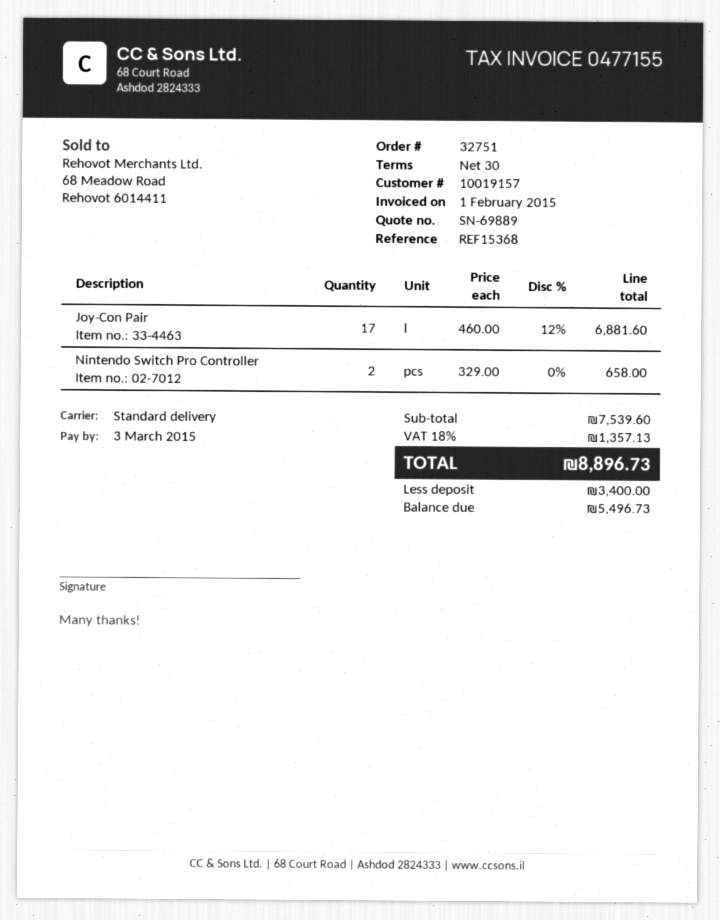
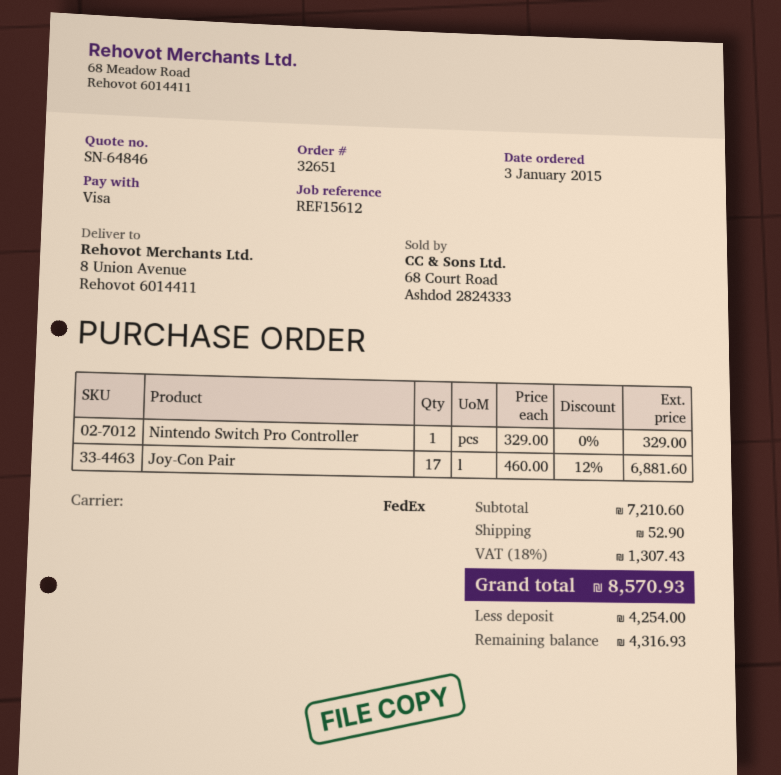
quote number: SN-69889 -> SN-64846
order number: 32751 -> 32651
reference: REF15368 -> REF15612
shipping method: standard -> FedEx
Nintendo Switch Pro Controller: 2 x 329.00 = 658.00 -> 1 x 329.00 = 329.00
subtotal: 7539.60 -> 7210.60
shipping: none -> 52.90
tax: 18% = 1357.13 -> 18% = 1307.43
total: 8896.73 -> 8570.93
deposit: 3400.00 -> 4254.00
balance: 5496.73 -> 4316.93

